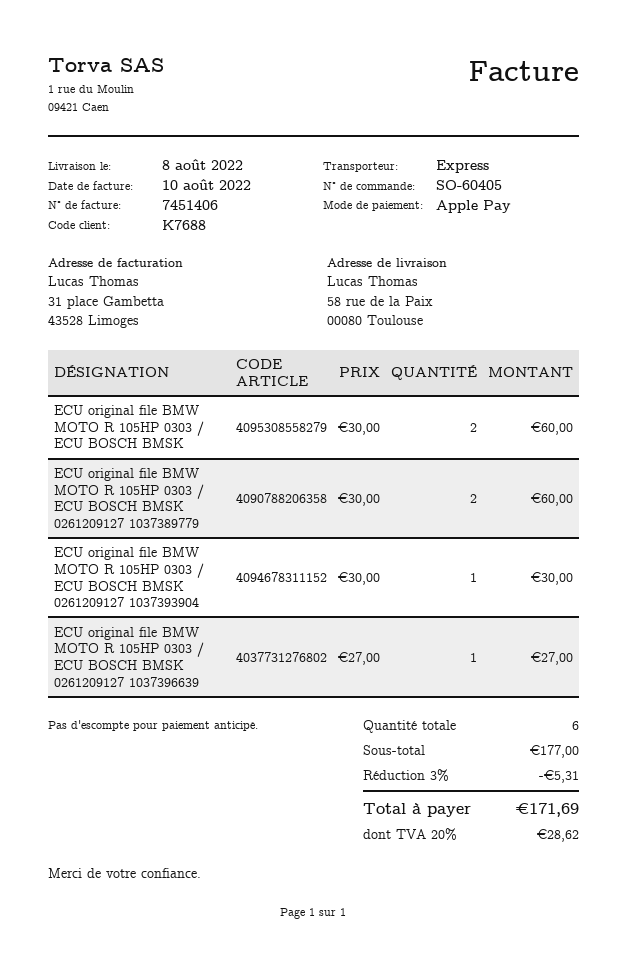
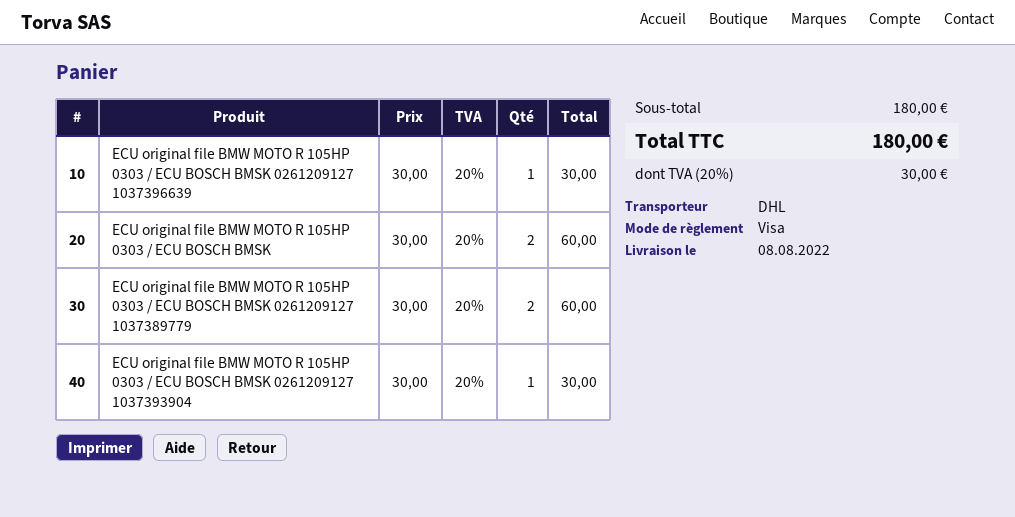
payment method: Apple Pay -> Visa
shipping method: express -> DHL
ECU original file BMW MOTO R 105HP 0303 / ECU BOSCH BMSK 0261209127 1037396639: 1 x 27.00 = 27.00 -> 1 x 30.00 = 30.00
subtotal: 177.00 -> 180.00
discount: 3% = 5.31 -> none
tax: 20% = 28.62 -> 20% = 30.00
total: 171.69 -> 180.00

